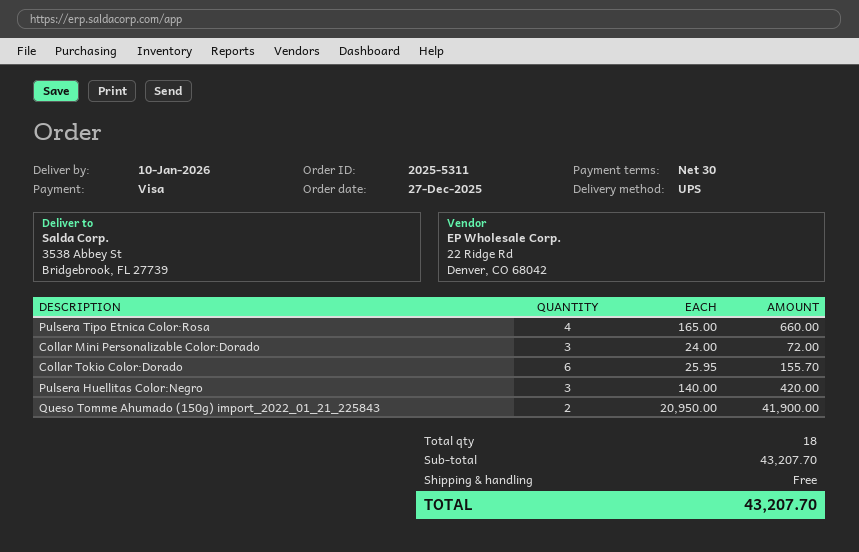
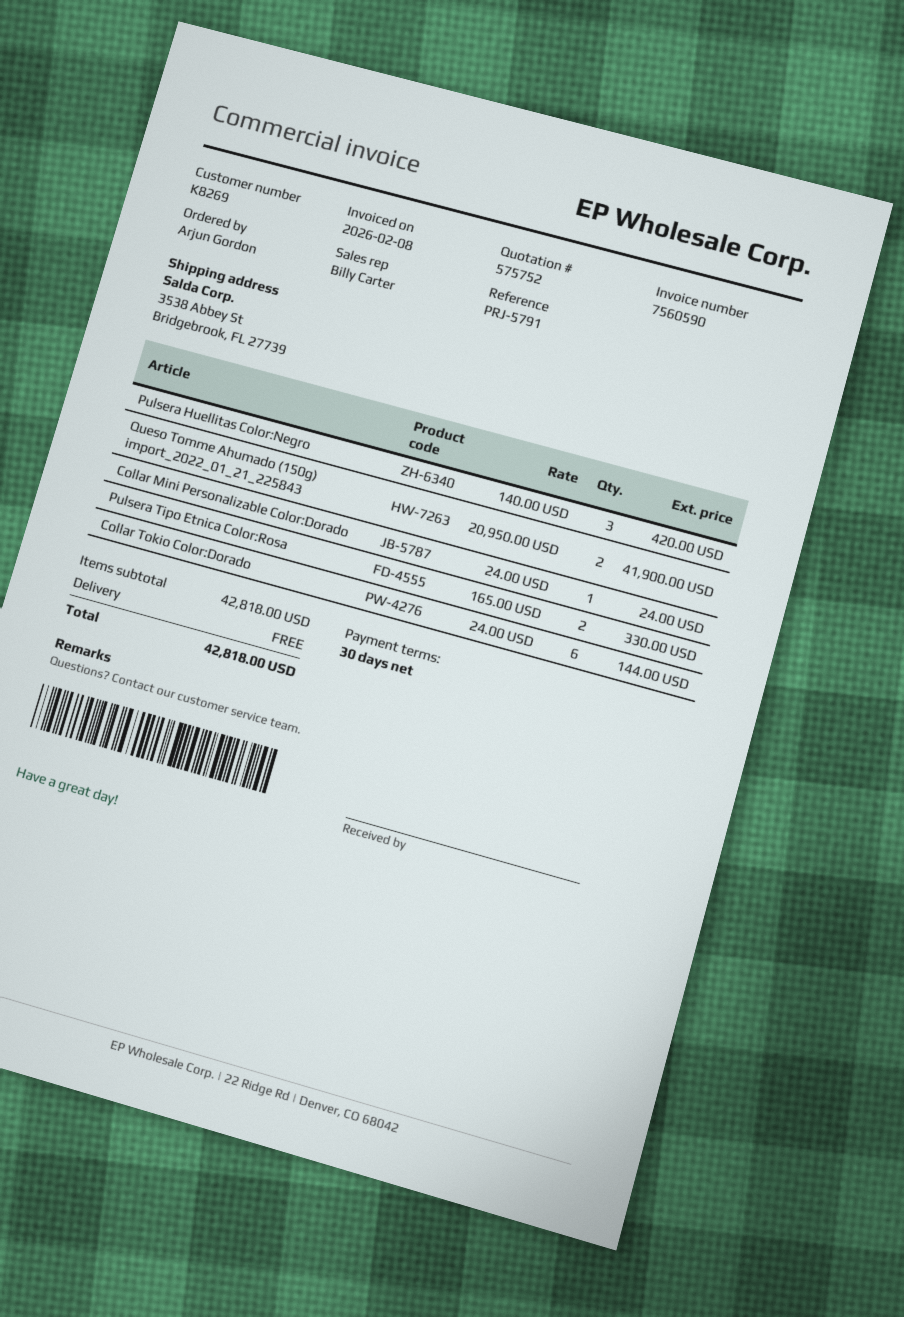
Pulsera Tipo Etnica Color:Rosa: 4 x 165.00 = 660.00 -> 2 x 165.00 = 330.00
Collar Mini Personalizable Color:Dorado: 3 x 24.00 = 72.00 -> 1 x 24.00 = 24.00
Collar Tokio Color:Dorado: 6 x 25.95 = 155.70 -> 6 x 24.00 = 144.00
subtotal: 43207.70 -> 42818.00
total: 43207.70 -> 42818.00

